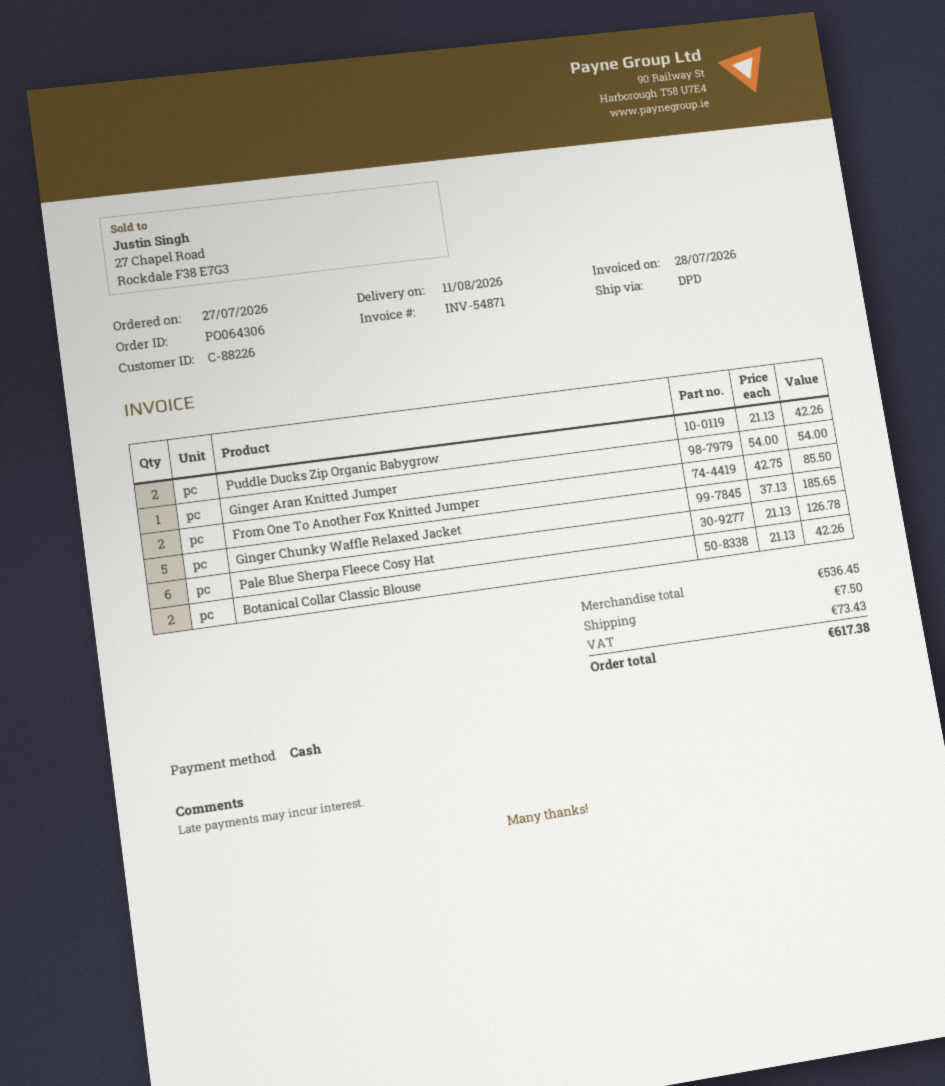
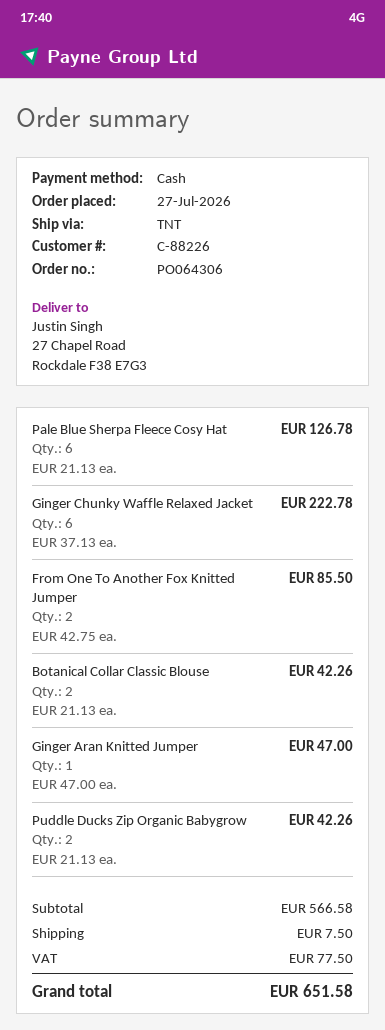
shipping method: DPD -> TNT
Ginger Aran Knitted Jumper: 1 x 54.00 = 54.00 -> 1 x 47.00 = 47.00
Ginger Chunky Waffle Relaxed Jacket: 5 x 37.13 = 185.65 -> 6 x 37.13 = 222.78
subtotal: 536.45 -> 566.58
tax: 73.43 -> 77.50
total: 617.38 -> 651.58

